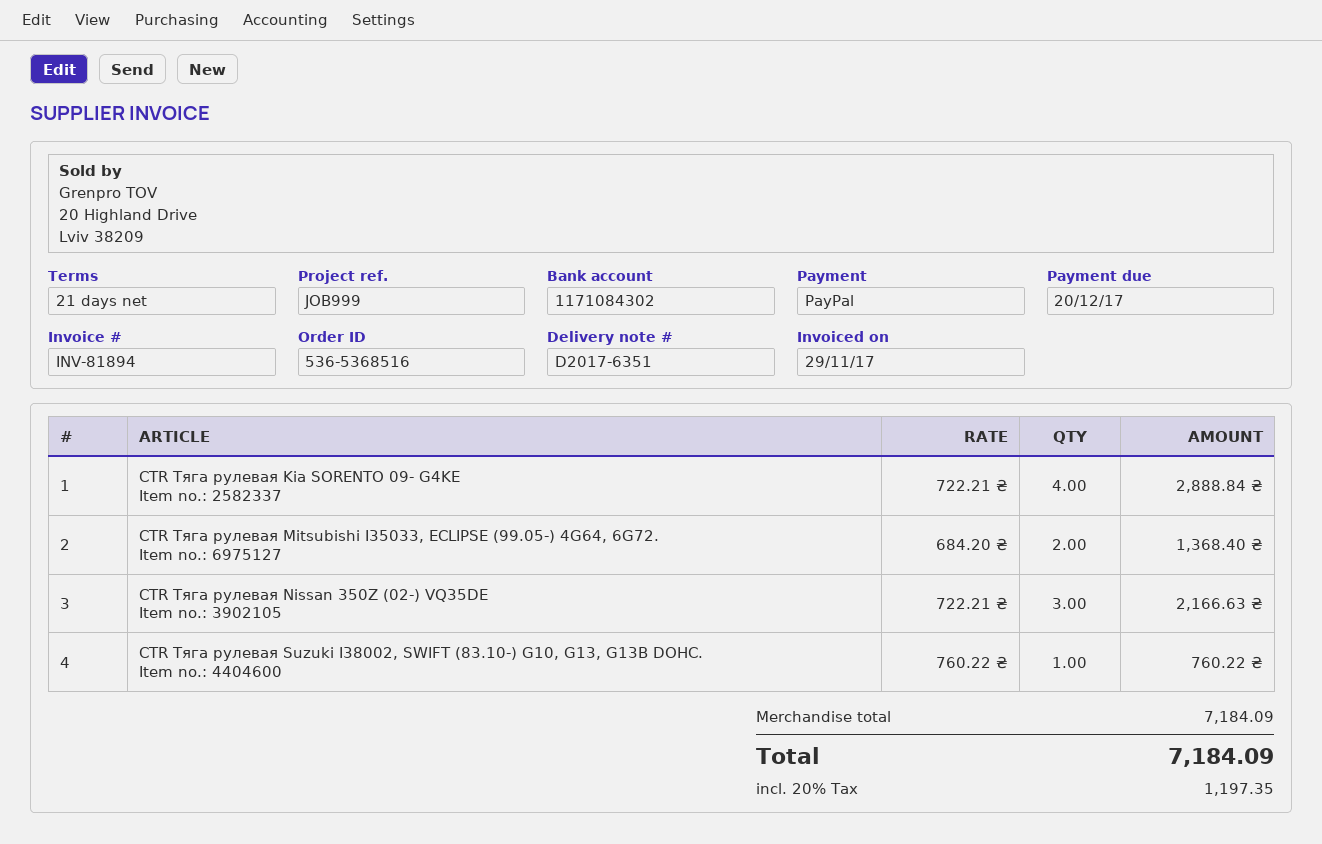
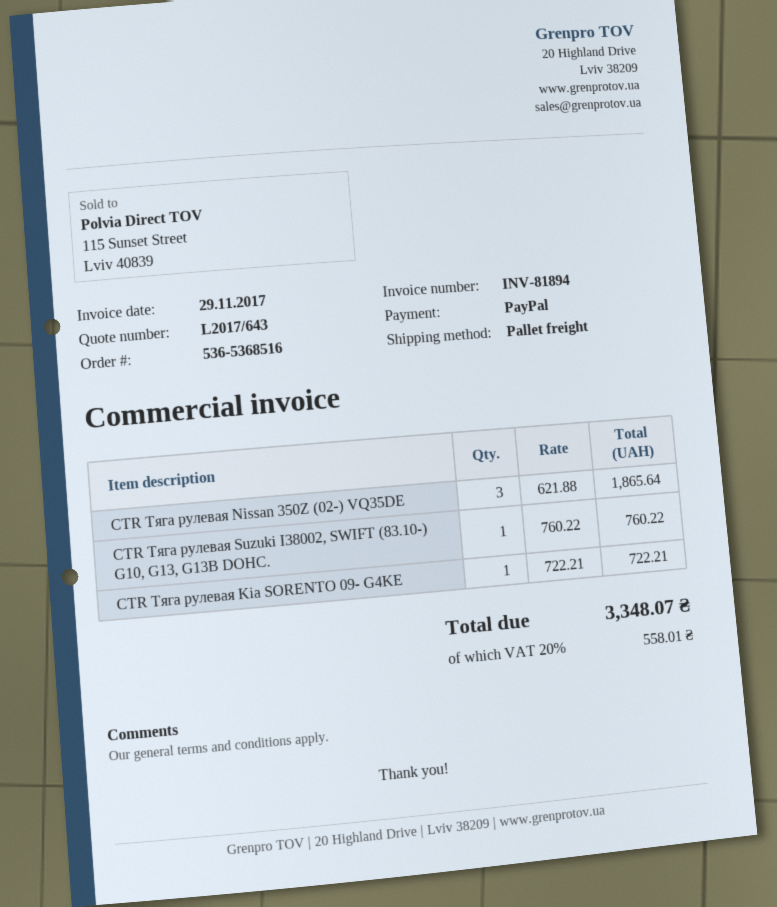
CTR Тяга рулевая Kia SORENTO 09- G4KE: 4 x 722.21 = 2888.84 -> 1 x 722.21 = 722.21
CTR Тяга рулевая Mitsubishi I35033, ECLIPSE (99.05-) 4G64, 6G72.: 2 x 684.20 = 1368.40 -> none
CTR Тяга рулевая Nissan 350Z (02-) VQ35DE: 3 x 722.21 = 2166.63 -> 3 x 621.88 = 1865.64
tax: 20% = 1197.35 -> 20% = 558.01
total: 7184.09 -> 3348.07

